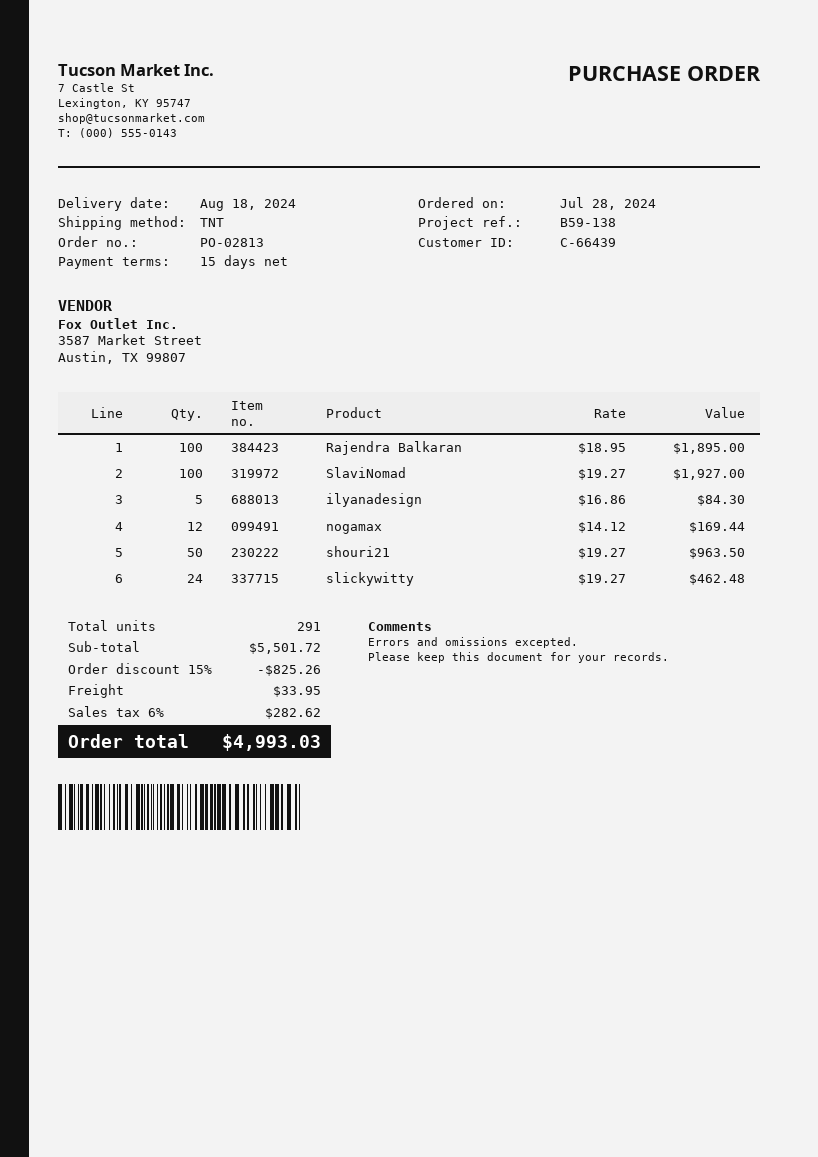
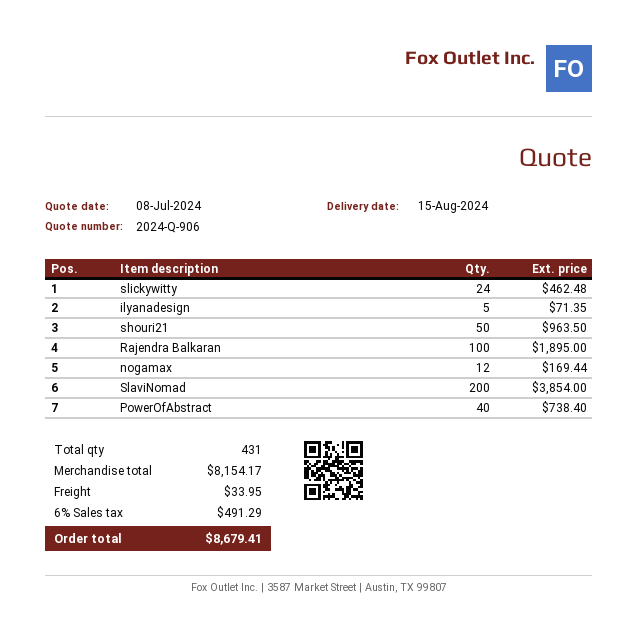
delivery date: 2024-08-18 -> 2024-08-15
SlaviNomad: 100 for 1927.00 -> 200 for 3854.00
ilyanadesign: 5 for 84.30 -> 5 for 71.35
PowerOfAbstract: none -> 40 for 738.40
total quantity: 291 -> 431
subtotal: 5501.72 -> 8154.17
discount: 15% = 825.26 -> none
tax: 6% = 282.62 -> 6% = 491.29
total: 4993.03 -> 8679.41

